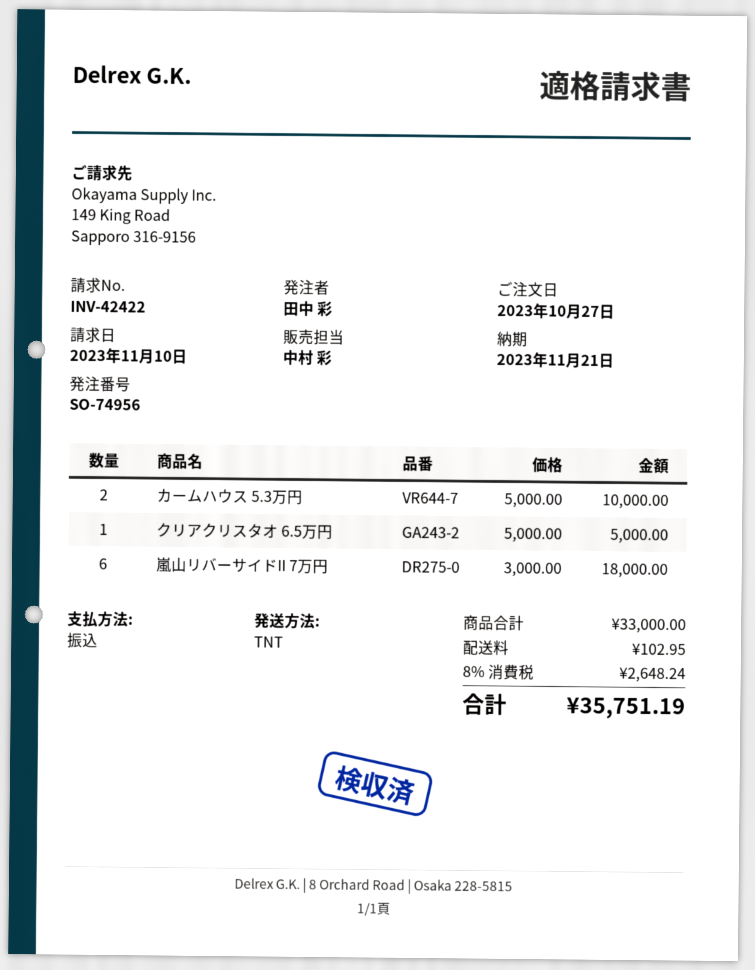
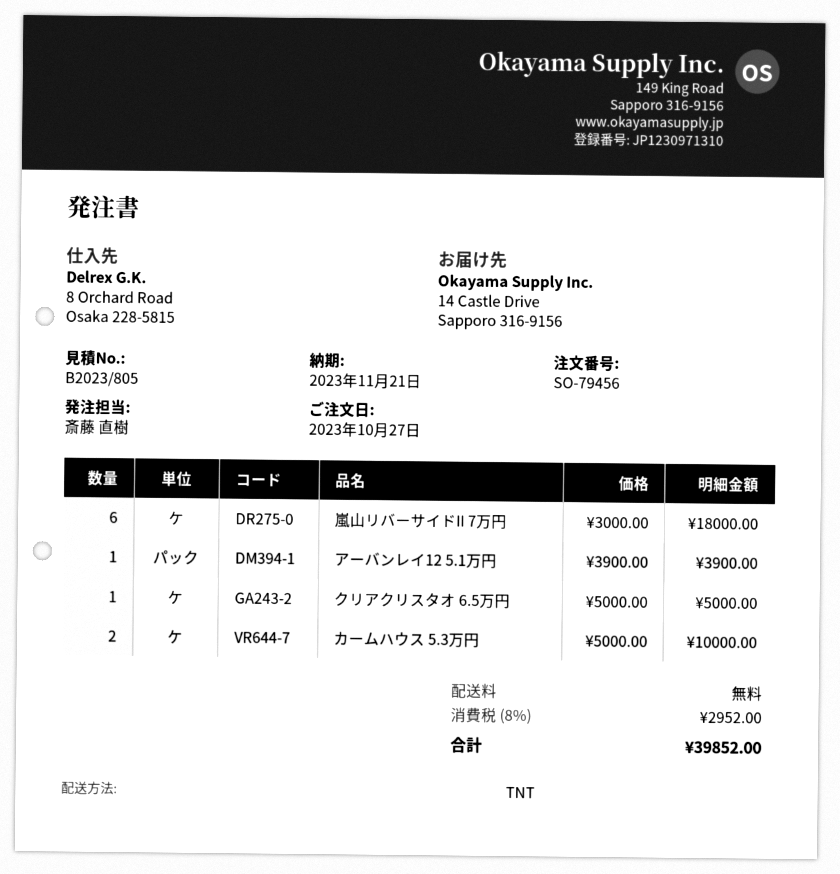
order number: SO-74956 -> SO-79456
ordered by: 田中 彩 -> 斎藤 直樹
アーバンレイ12 5.1万円: none -> 1 x 3900.00 = 3900.00
shipping: 102.95 -> 0.00
tax: 8% = 2648.24 -> 8% = 2952.00
total: 35751.19 -> 39852.00

